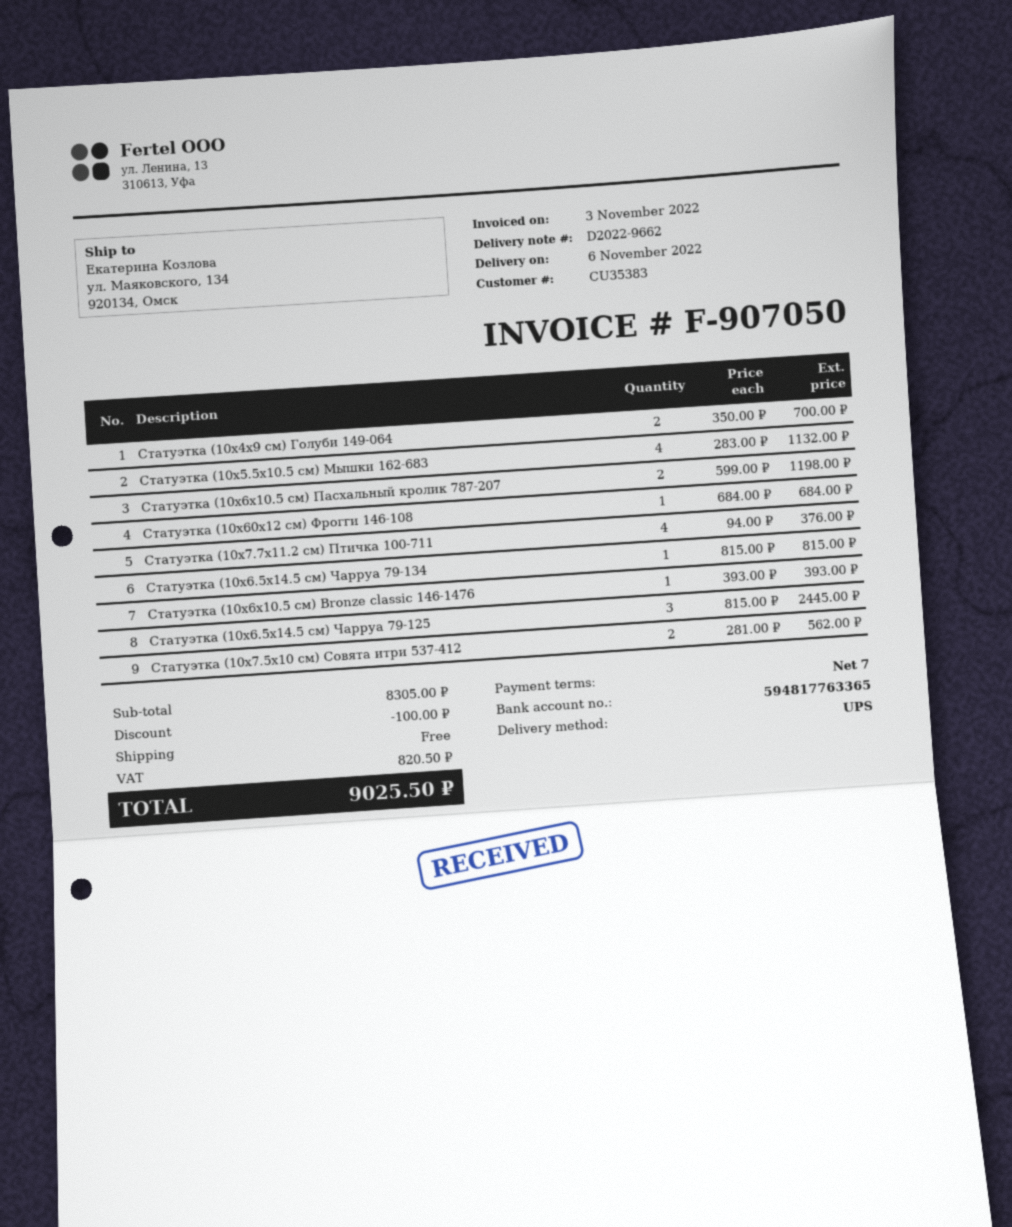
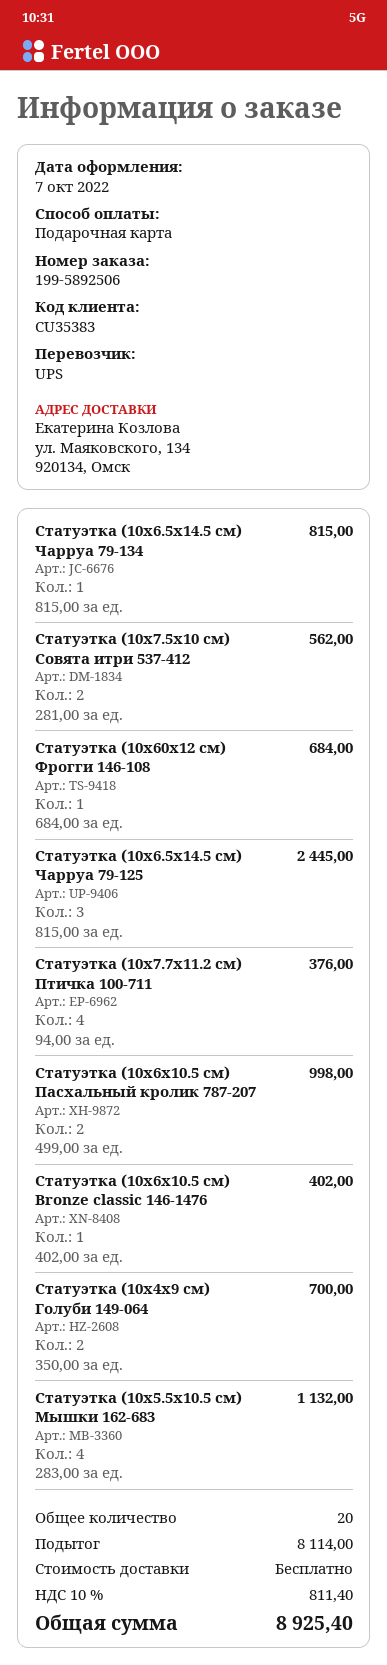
Статуэтка (10x6x10.5 см) Пасхальный кролик 787-207: 2 x 599.00 = 1198.00 -> 2 x 499.00 = 998.00
Статуэтка (10x6x10.5 см) Bronze classic 146-1476: 1 x 393.00 = 393.00 -> 1 x 402.00 = 402.00
subtotal: 8305.00 -> 8114.00
discount: 100.00 -> none
tax: 820.50 -> 811.40
total: 9025.50 -> 8925.40

